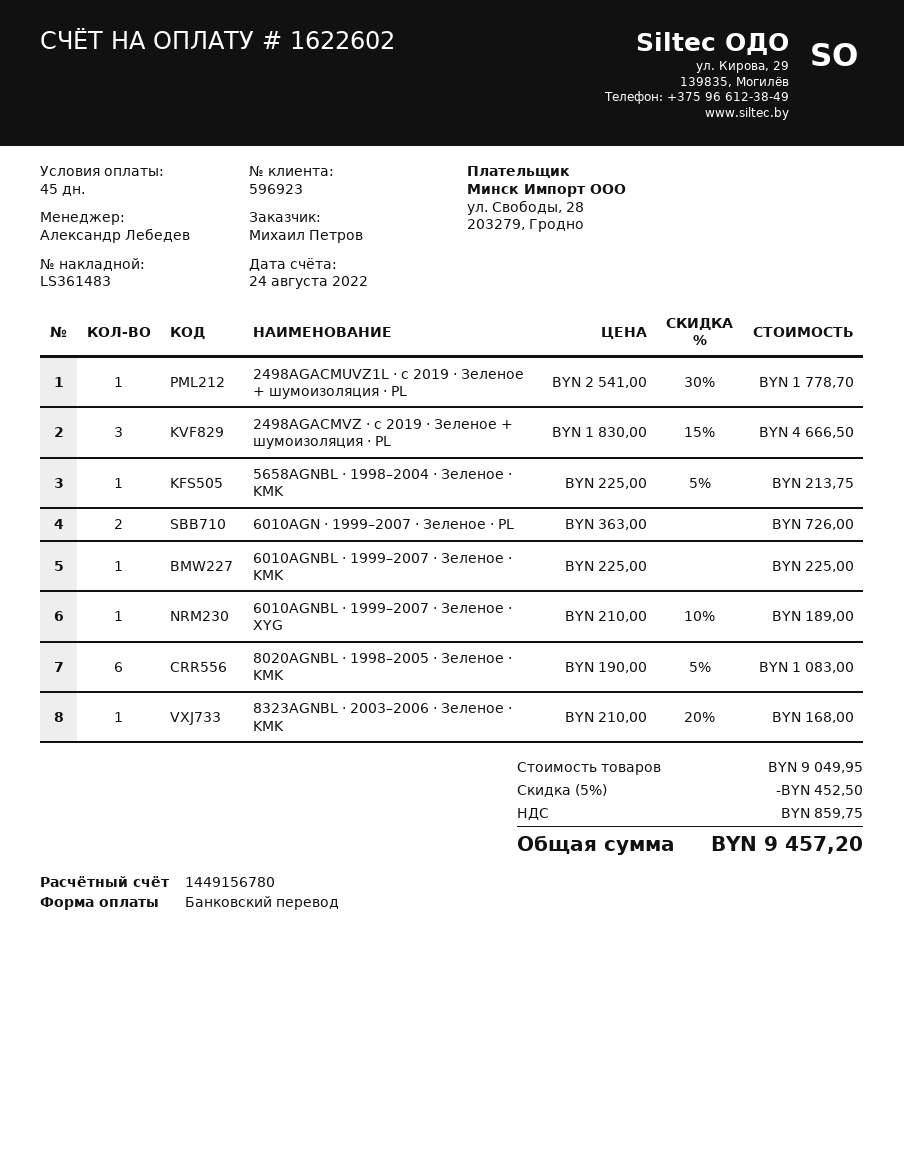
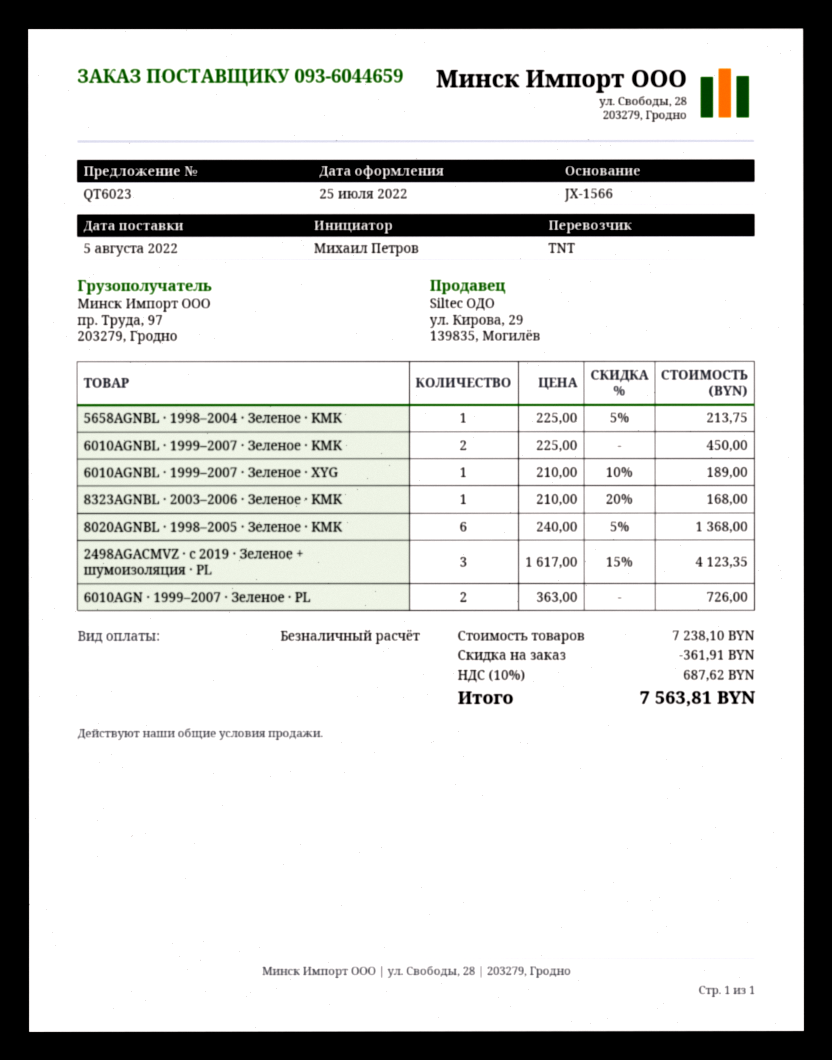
2498AGACMUVZ1L · с 2019 · Зеленое + шумоизоляция · PL: 1 x 2541.00 - 30% = 1778.70 -> none
2498AGACMVZ · с 2019 · Зеленое + шумоизоляция · PL: 3 x 1830.00 - 15% = 4666.50 -> 3 x 1617.00 - 15% = 4123.35
6010AGNBL · 1999–2007 · Зеленое · KMK: 1 x 225.00 = 225.00 -> 2 x 225.00 = 450.00
8020AGNBL · 1998–2005 · Зеленое · KMK: 6 x 190.00 - 5% = 1083.00 -> 6 x 240.00 - 5% = 1368.00
subtotal: 9049.95 -> 7238.10
discount: 452.50 -> 361.91
tax: 859.75 -> 687.62
total: 9457.20 -> 7563.81

